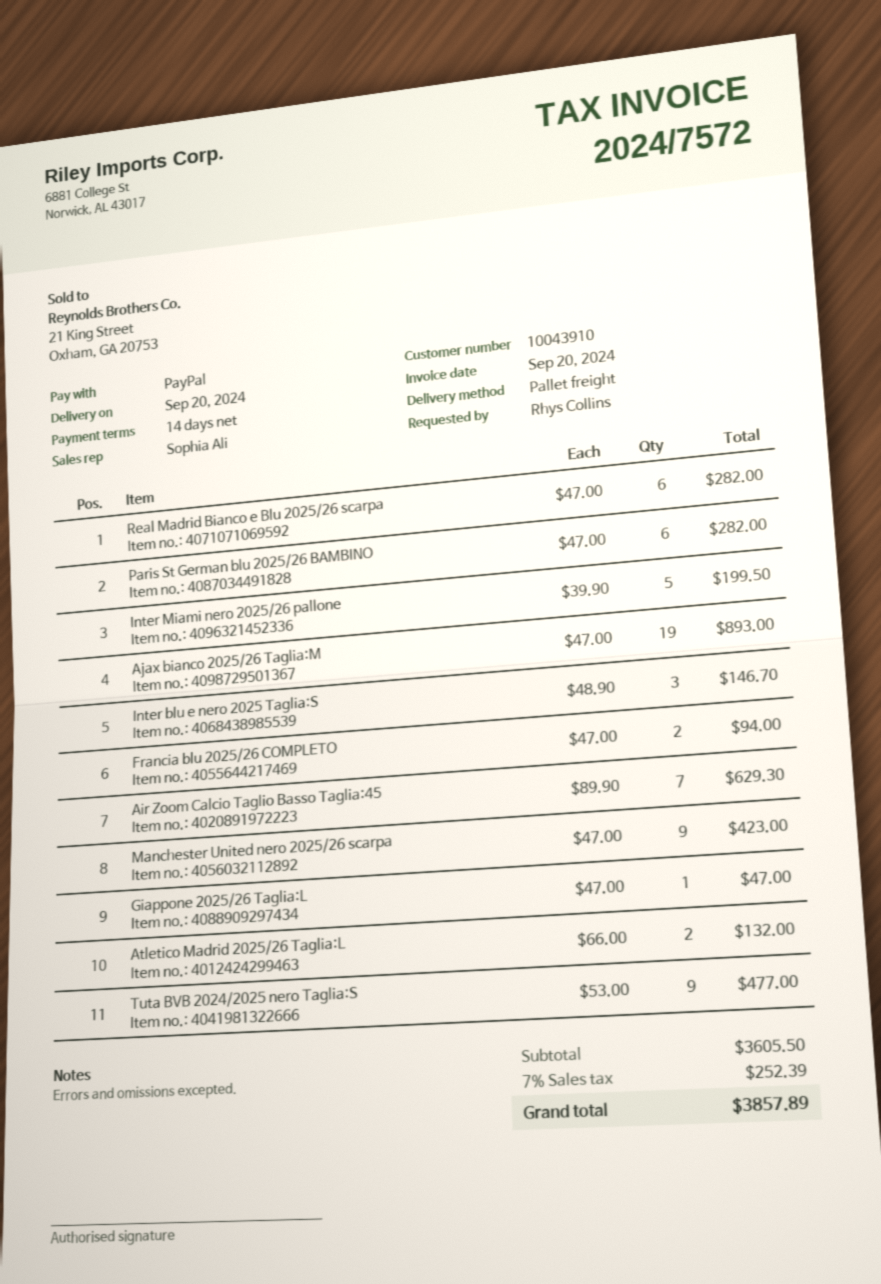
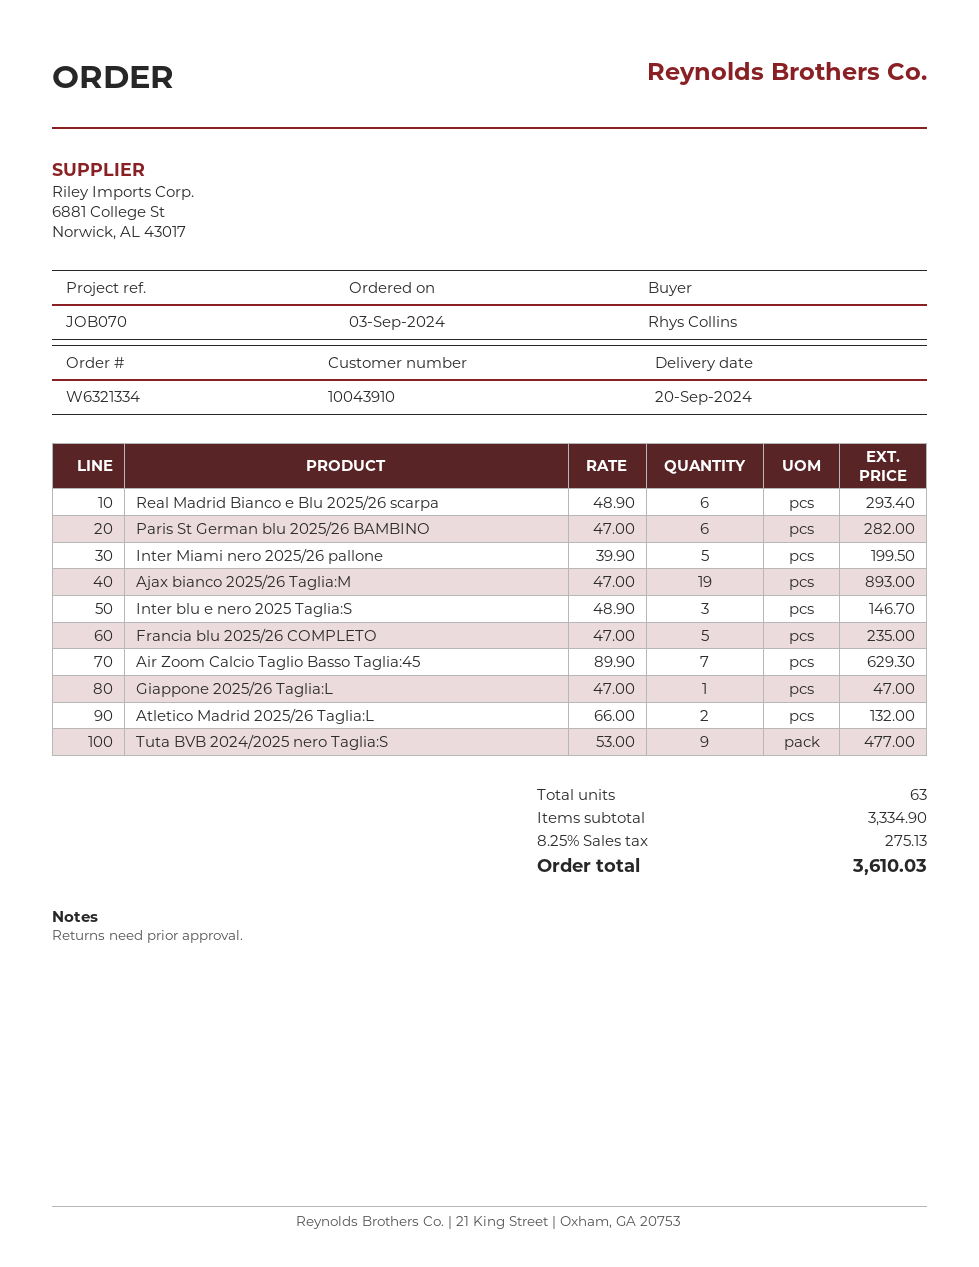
Real Madrid Bianco e Blu 2025/26 scarpa: 6 x 47.00 = 282.00 -> 6 x 48.90 = 293.40
Francia blu 2025/26 COMPLETO: 2 x 47.00 = 94.00 -> 5 x 47.00 = 235.00
Manchester United nero 2025/26 scarpa: 9 x 47.00 = 423.00 -> none
subtotal: 3605.50 -> 3334.90
tax: 7% = 252.39 -> 8.25% = 275.13
total: 3857.89 -> 3610.03

